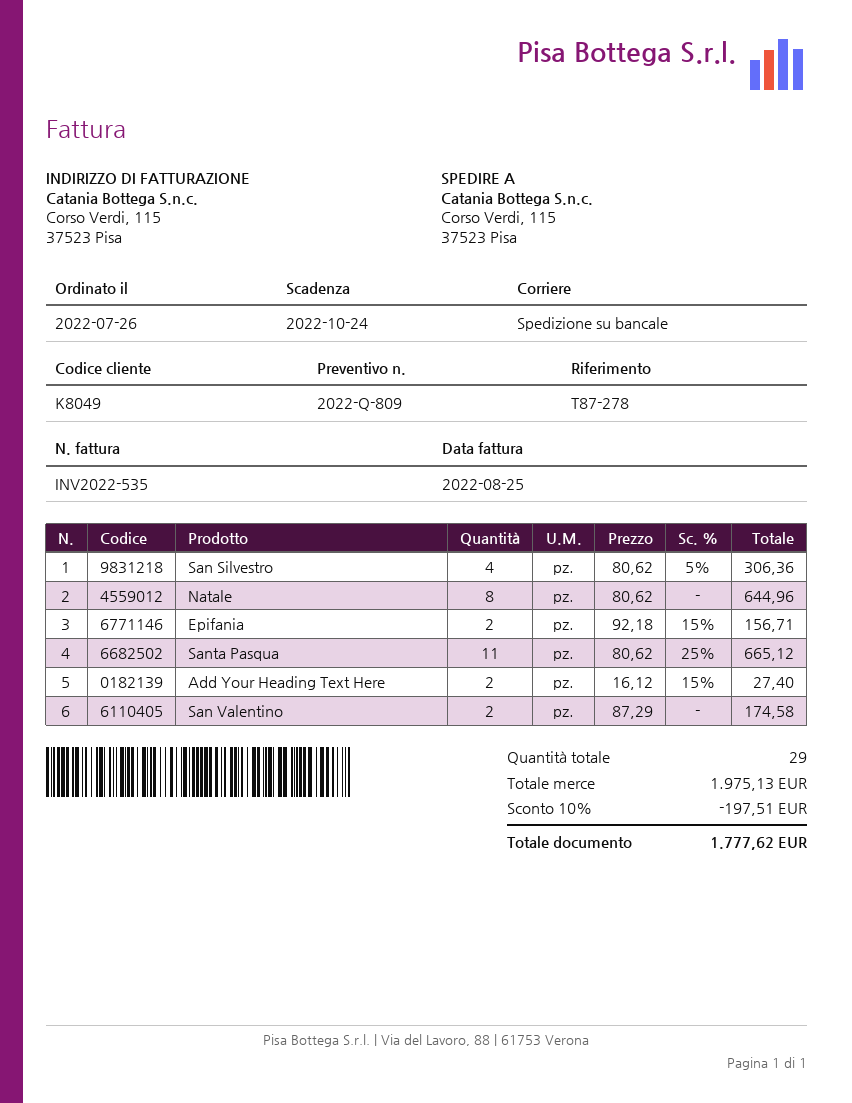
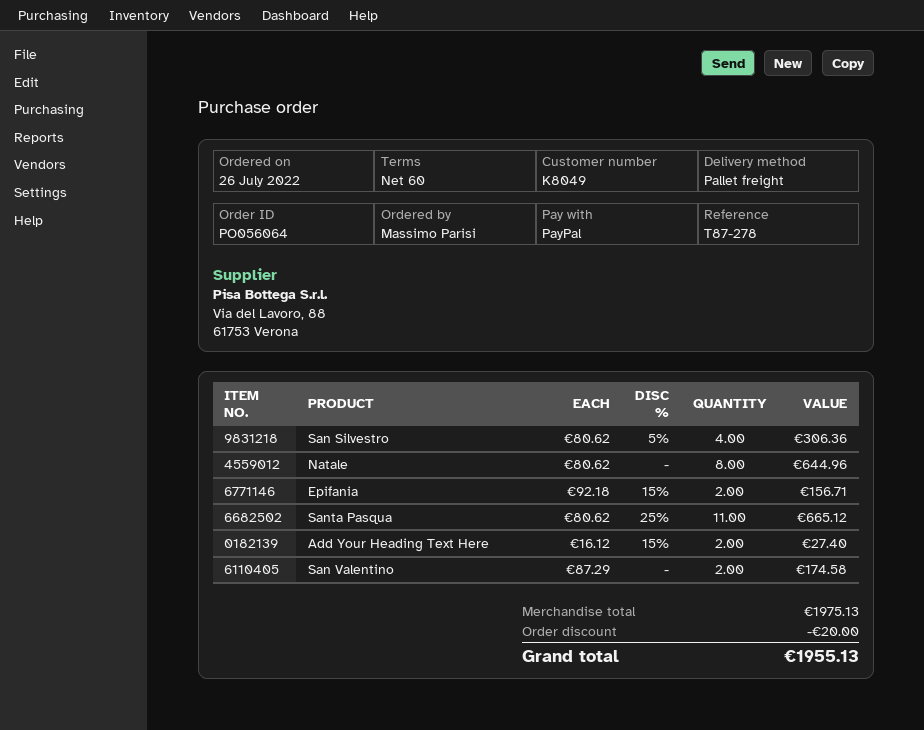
discount: 197.51 -> 20.00
total: 1777.62 -> 1955.13

